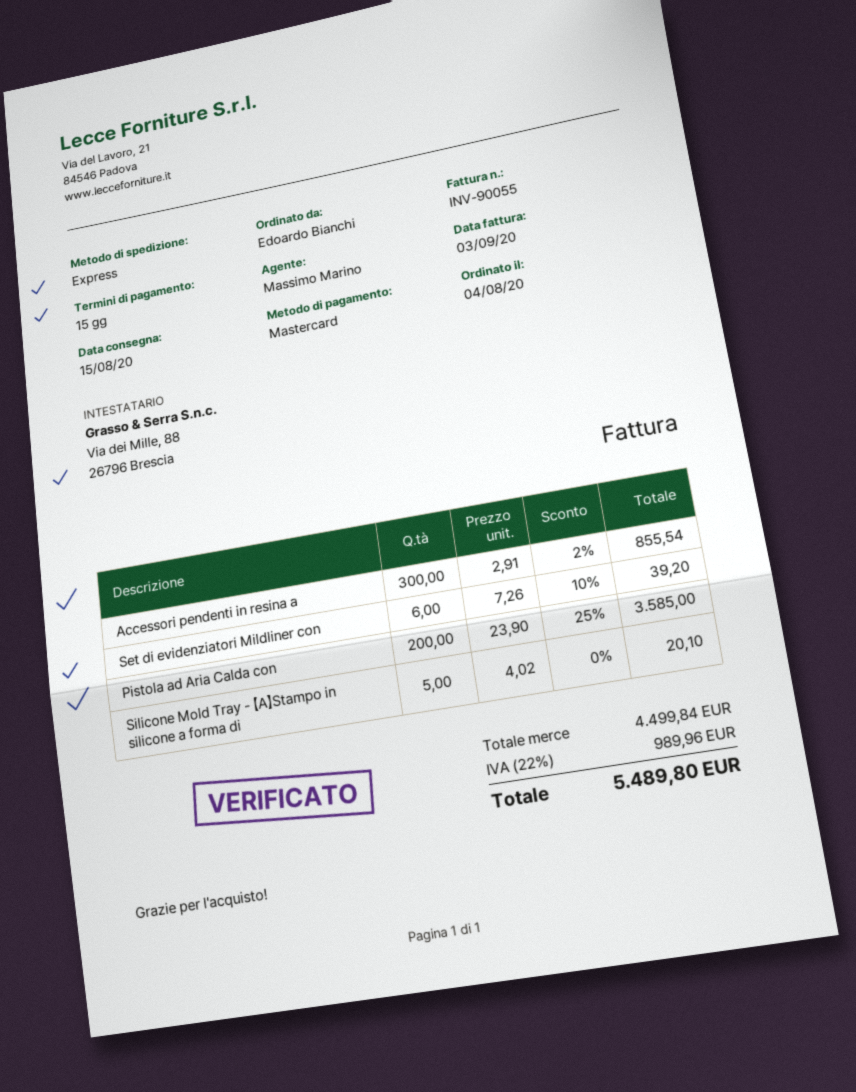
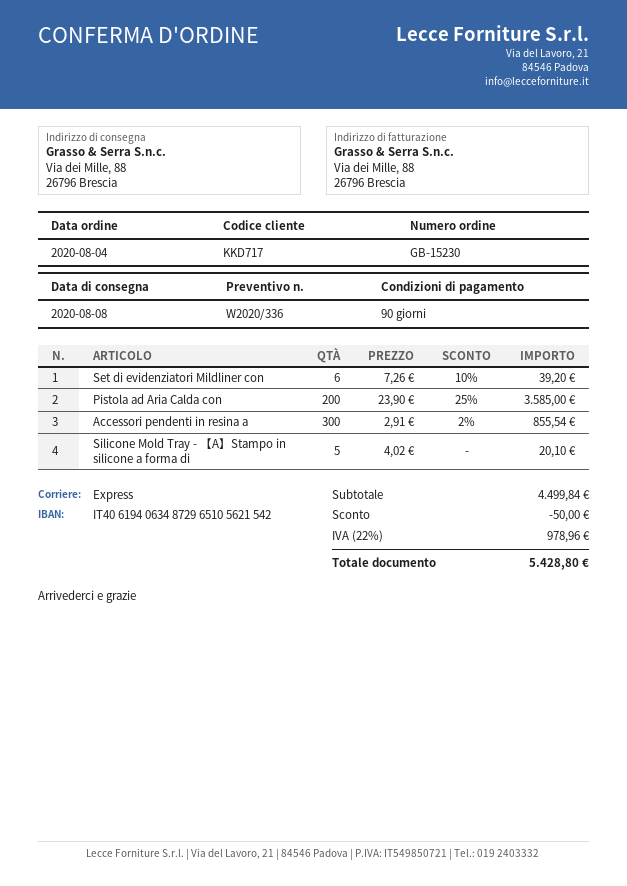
delivery date: 2020-08-15 -> 2020-08-08
payment terms: 15 days -> 90 days
discount: none -> 50.00
tax: 22% = 989.96 -> 22% = 978.96
total: 5489.80 -> 5428.80

